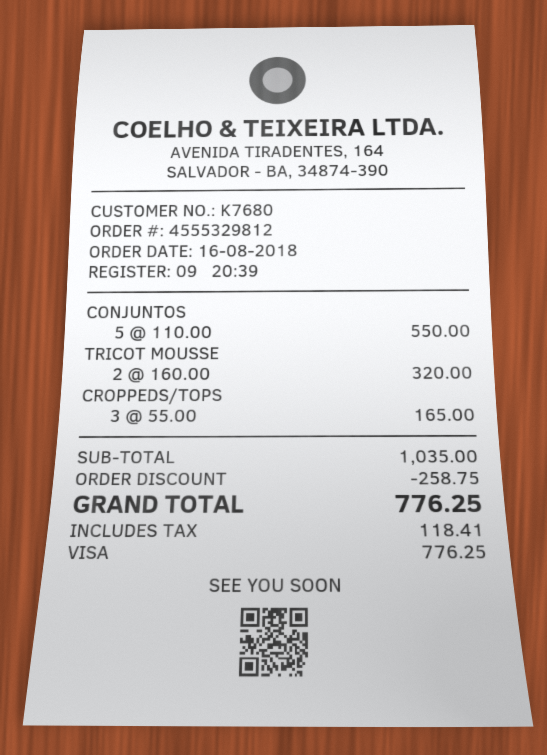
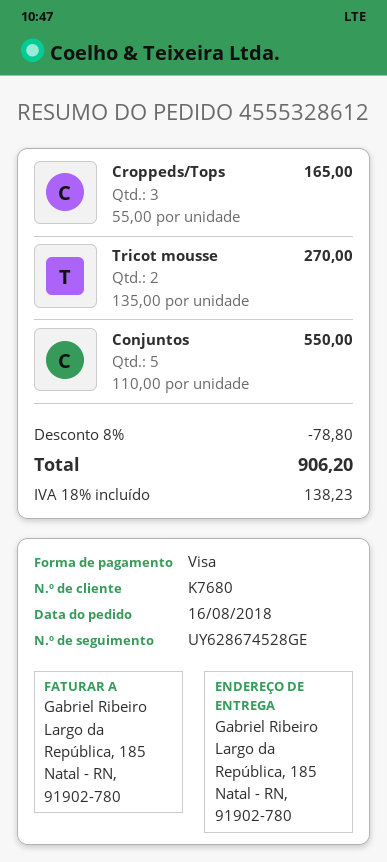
order number: 4555329812 -> 4555328612
TRICOT MOUSSE: 2 x 160.00 = 320.00 -> 2 x 135.00 = 270.00
discount: 258.75 -> 78.80
tax: 118.41 -> 138.23
total: 776.25 -> 906.20

